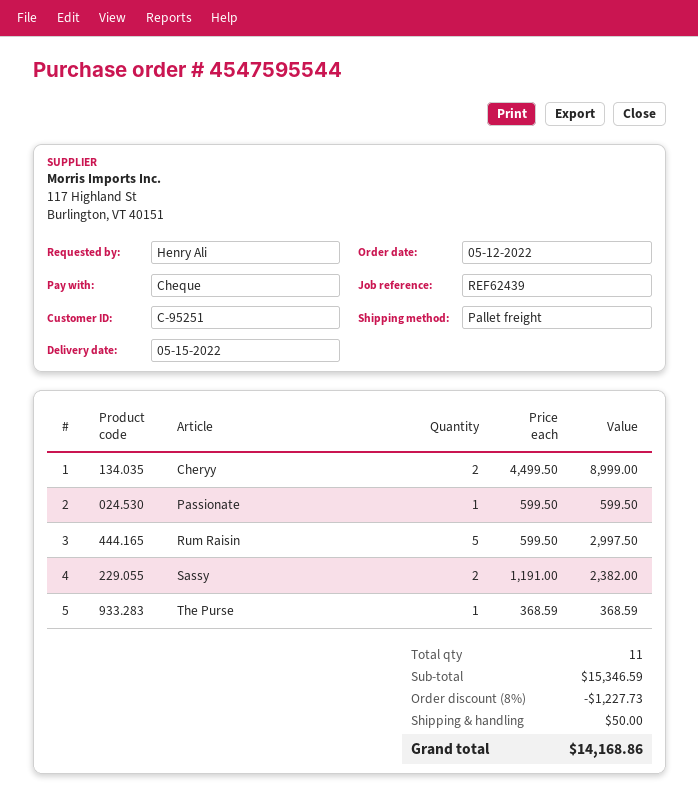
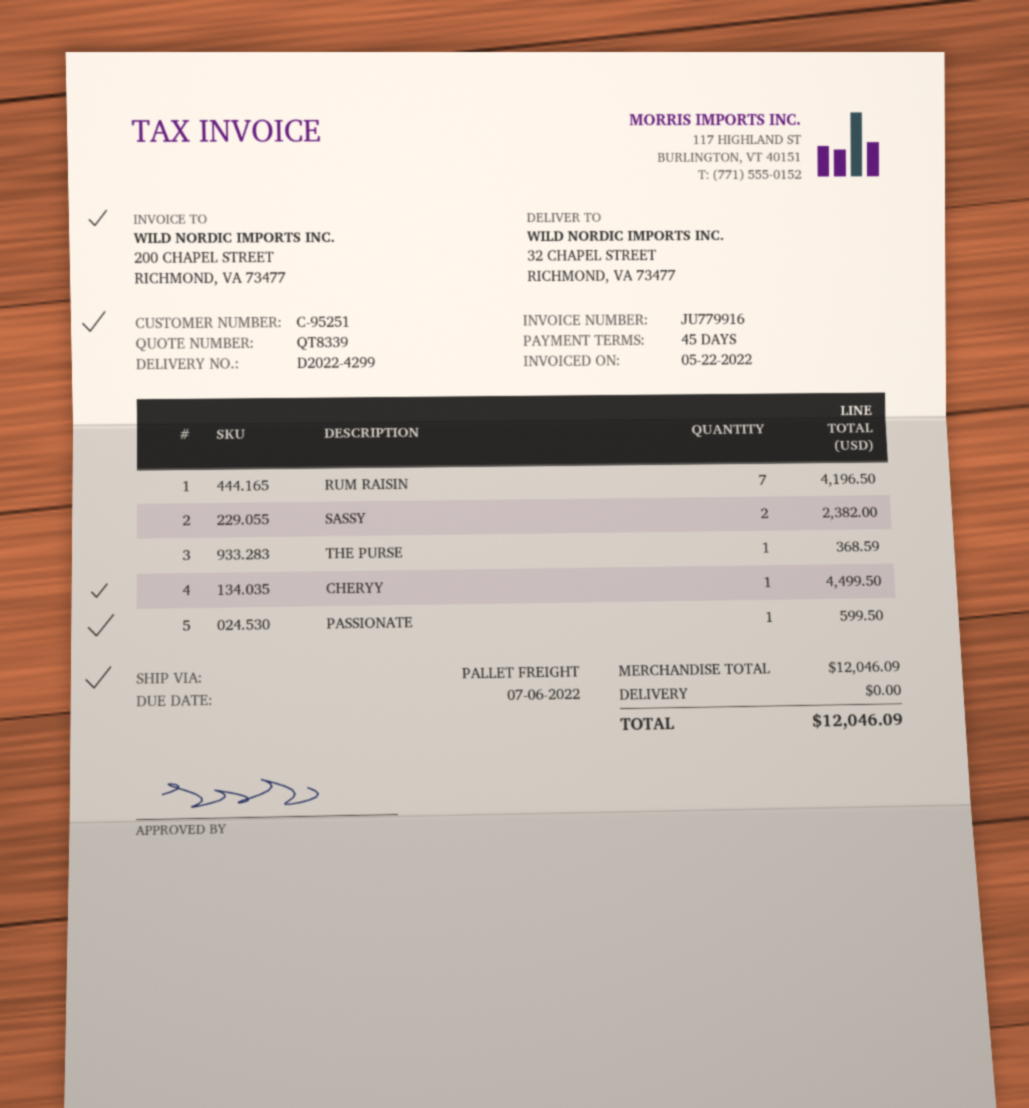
Cheryy: 2 for 8999.00 -> 1 for 4499.50
Rum Raisin: 5 for 2997.50 -> 7 for 4196.50
subtotal: 15346.59 -> 12046.09
discount: 8% = 1227.73 -> none
shipping: 50.00 -> 0.00
total: 14168.86 -> 12046.09

